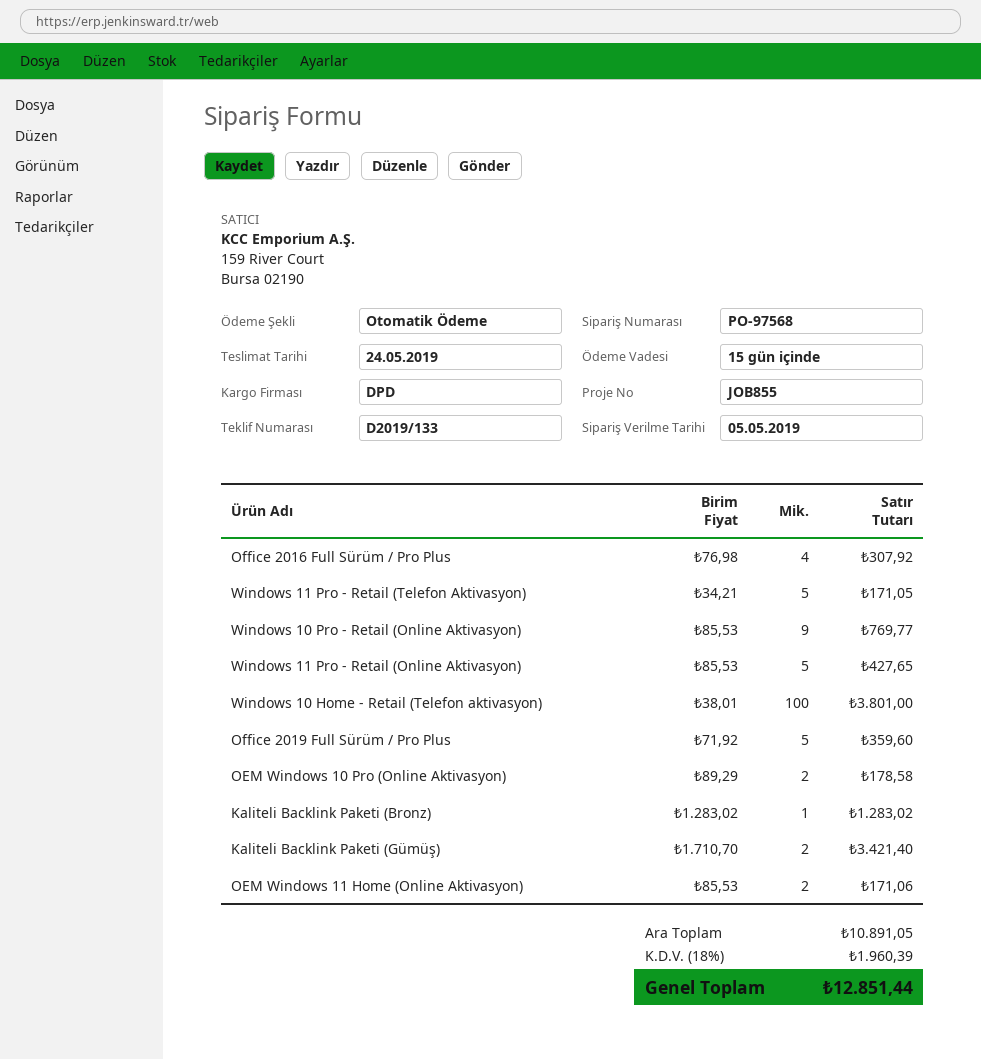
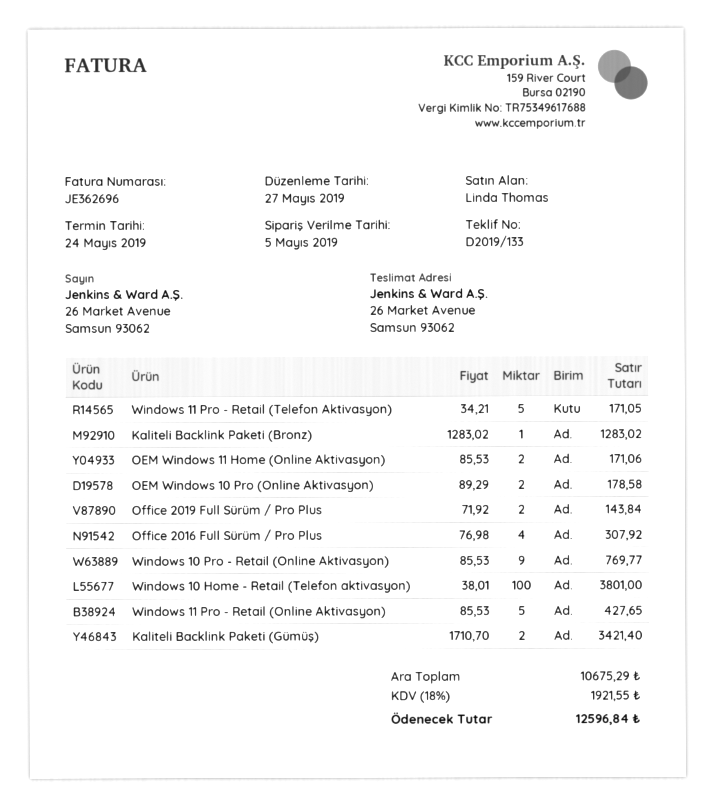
Office 2019 Full Sürüm / Pro Plus: 5 x 71.92 = 359.60 -> 2 x 71.92 = 143.84
subtotal: 10891.05 -> 10675.29
tax: 18% = 1960.39 -> 18% = 1921.55
total: 12851.44 -> 12596.84

